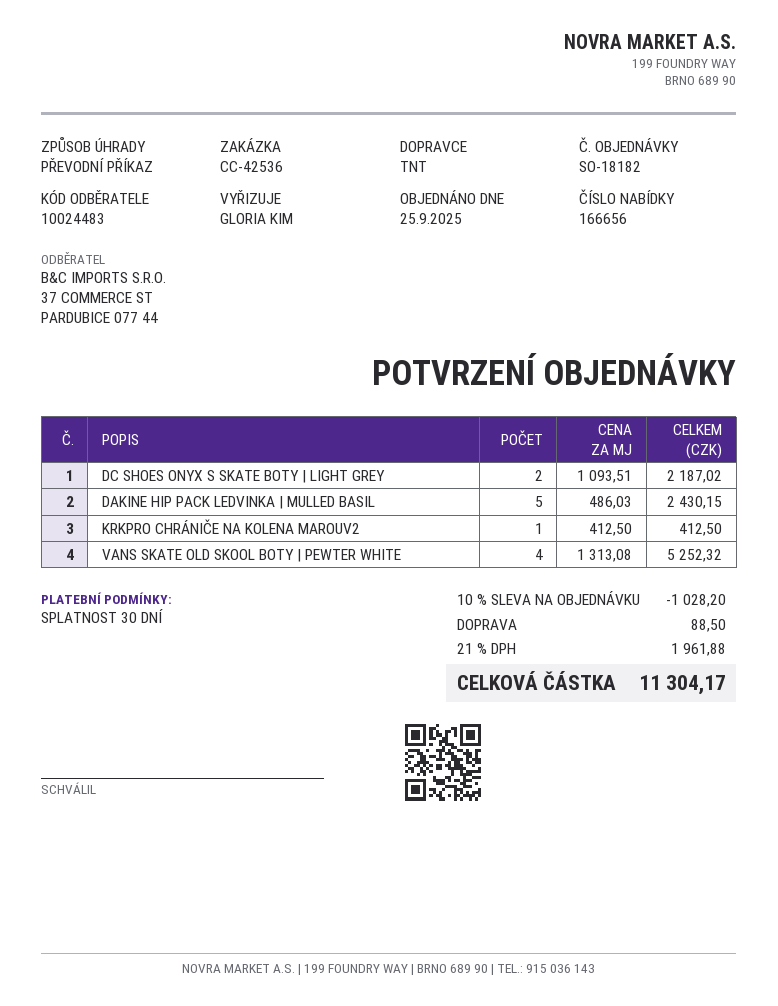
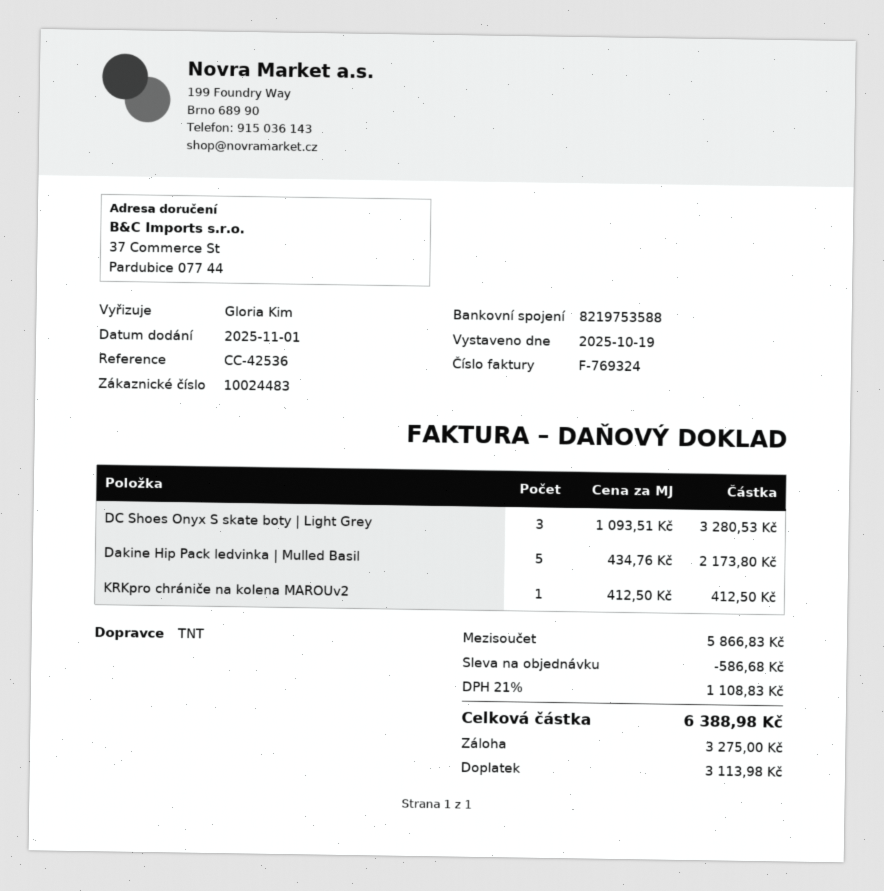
DC SHOES ONYX S SKATE BOTY | LIGHT GREY: 2 x 1093.51 = 2187.02 -> 3 x 1093.51 = 3280.53
DAKINE HIP PACK LEDVINKA | MULLED BASIL: 5 x 486.03 = 2430.15 -> 5 x 434.76 = 2173.80
VANS SKATE OLD SKOOL BOTY | PEWTER WHITE: 4 x 1313.08 = 5252.32 -> none
discount: 1028.20 -> 586.68
shipping: 88.50 -> none
tax: 21% = 1961.88 -> 21% = 1108.83
total: 11304.17 -> 6388.98

